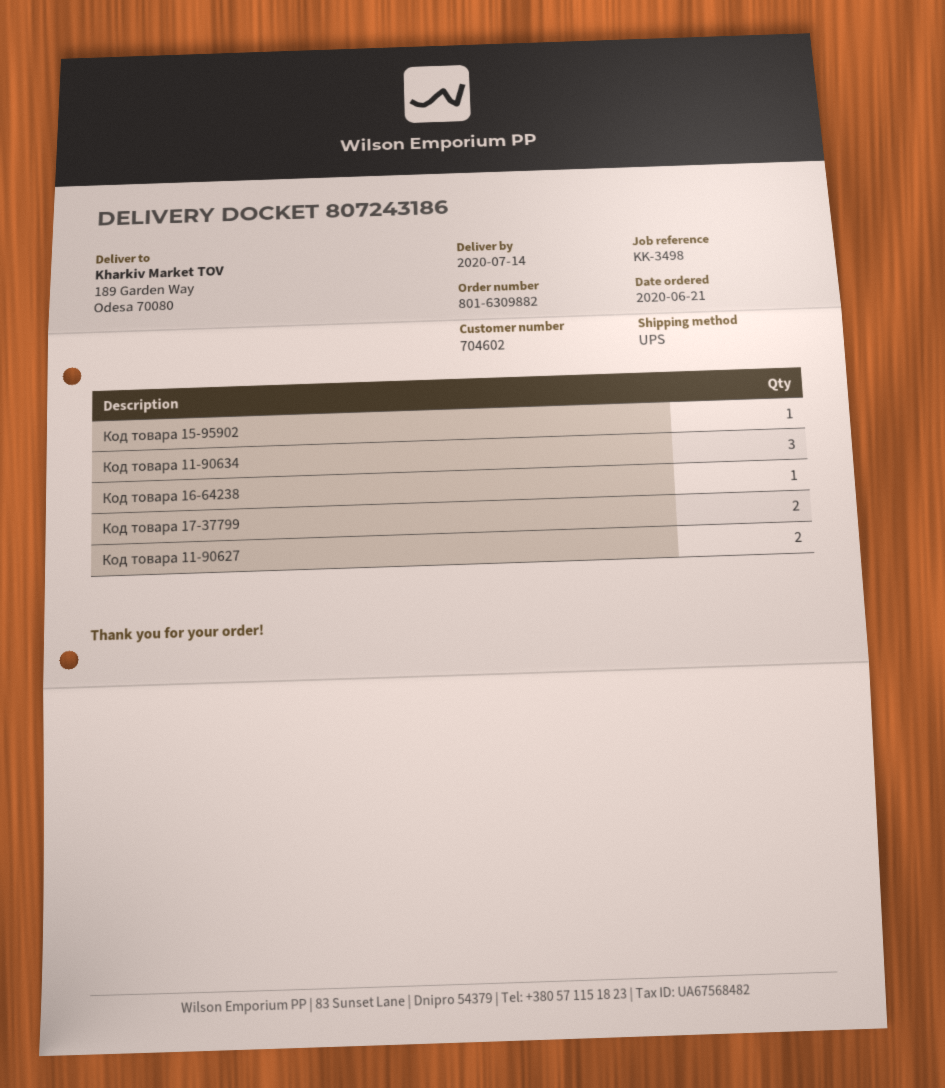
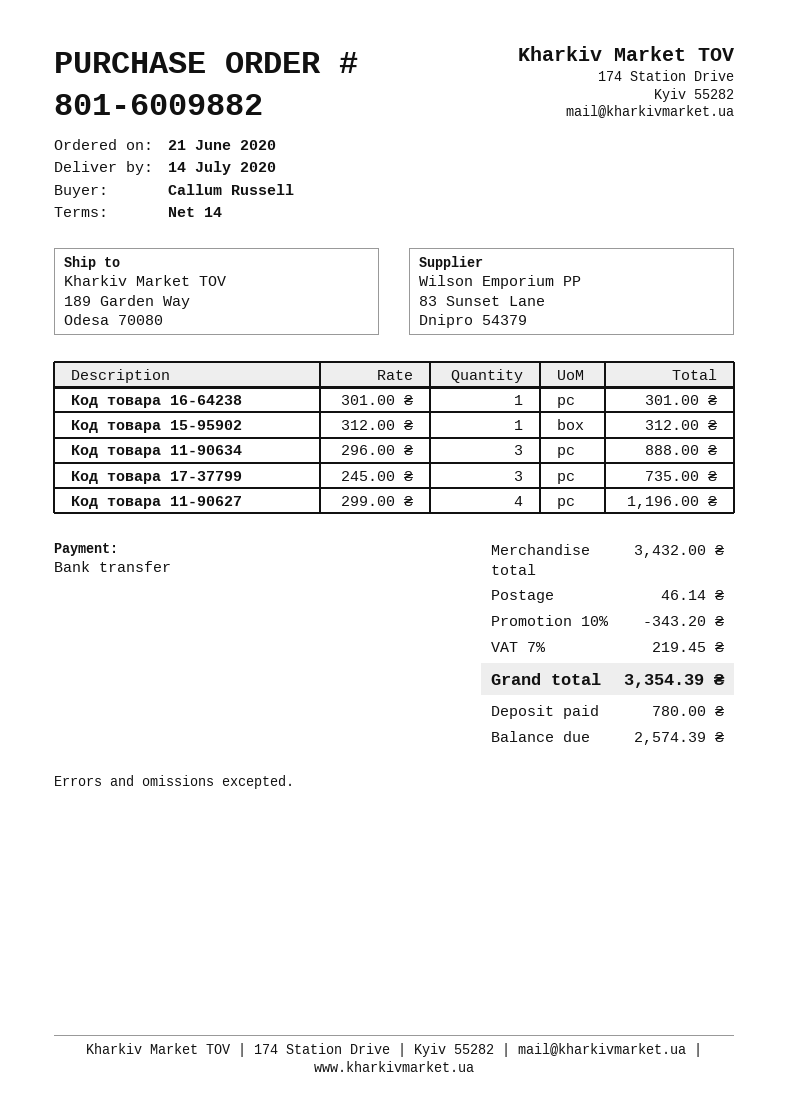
order number: 801-6309882 -> 801-6009882
Код товара 17-37799: 2 -> 3
Код товара 11-90627: 2 -> 4

